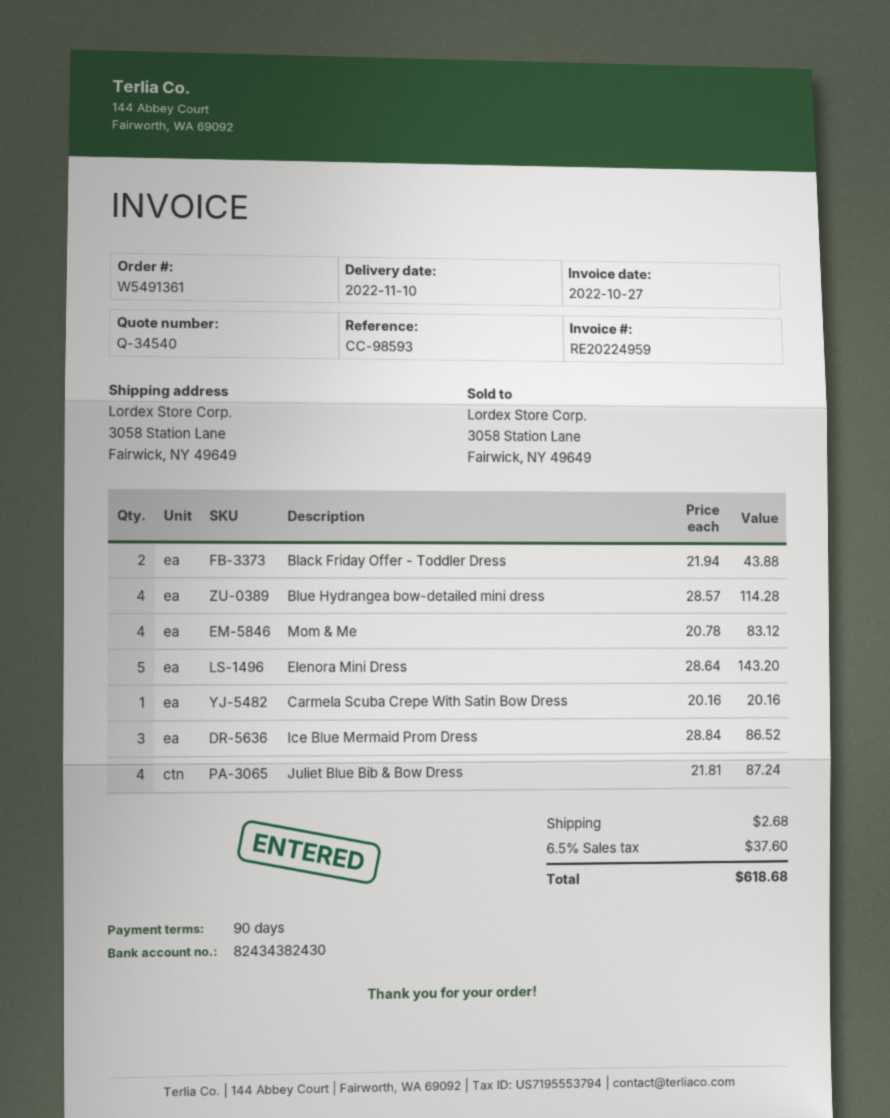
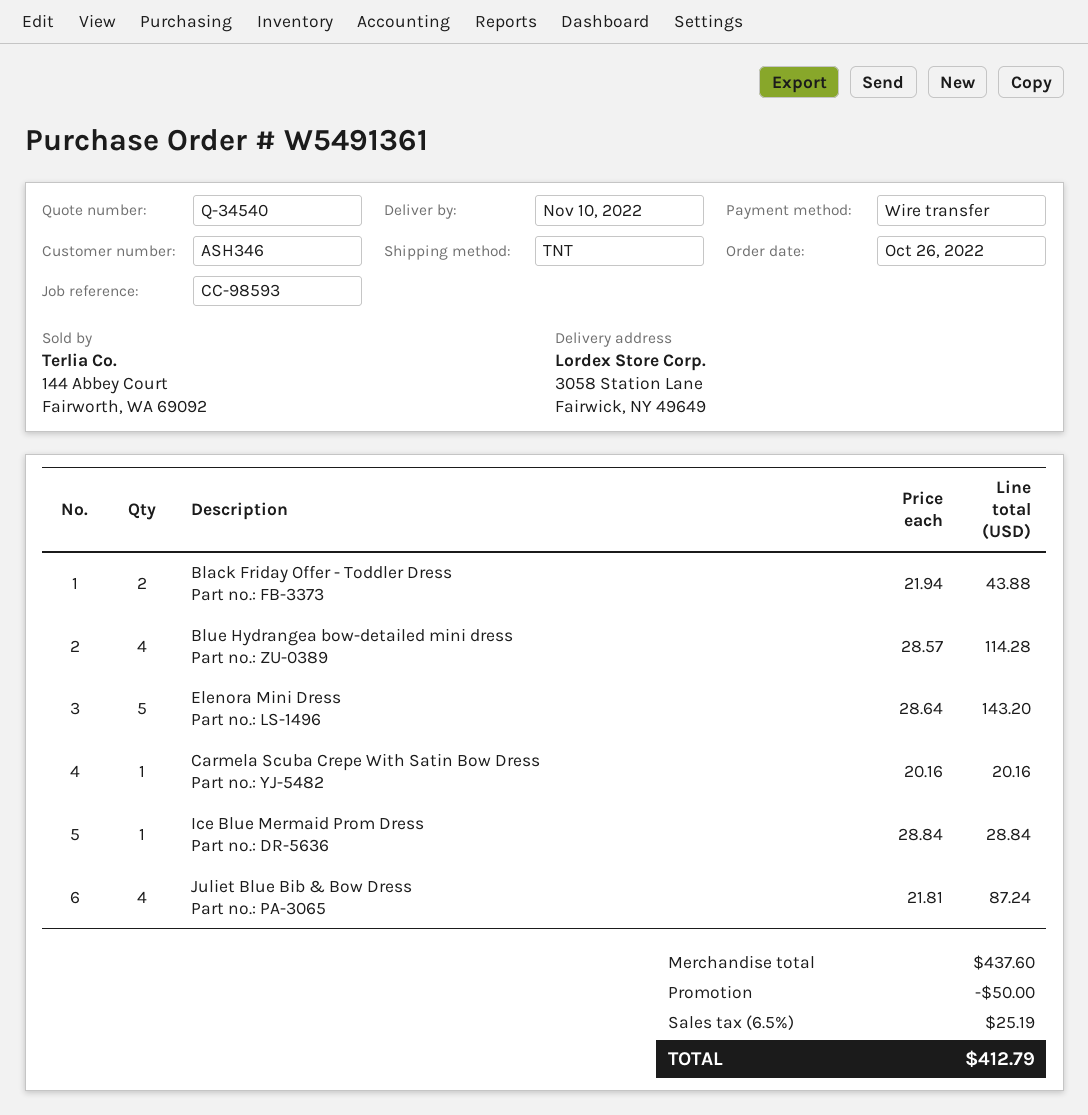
Mom & Me: 4 x 20.78 = 83.12 -> none
Ice Blue Mermaid Prom Dress: 3 x 28.84 = 86.52 -> 1 x 28.84 = 28.84
discount: none -> 50.00
shipping: 2.68 -> none
tax: 6.5% = 37.60 -> 6.5% = 25.19
total: 618.68 -> 412.79

